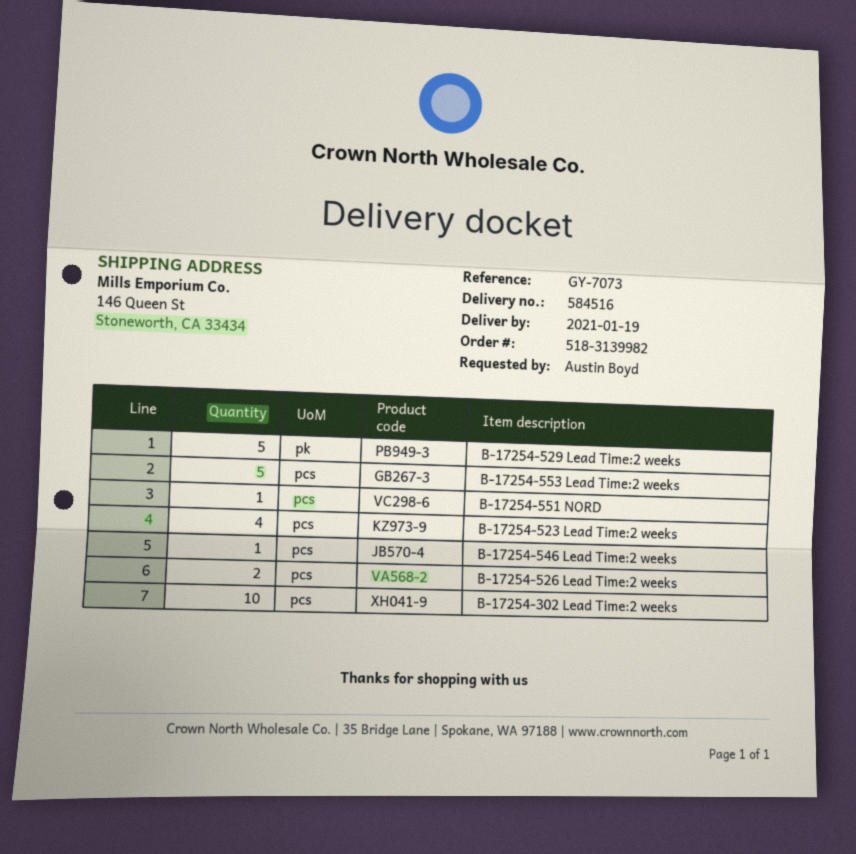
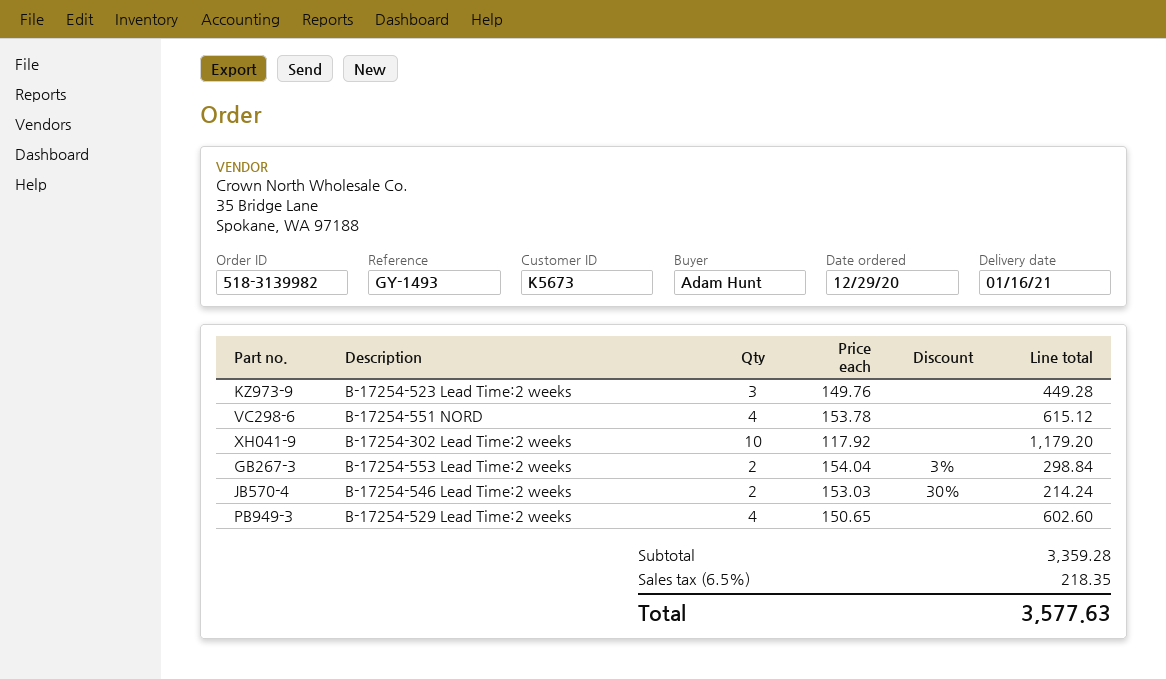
delivery date: 2021-01-19 -> 2021-01-16
reference: GY-7073 -> GY-1493
ordered by: Austin Boyd -> Adam Hunt
B-17254-529 Lead Time:2 weeks: 5 -> 4
B-17254-553 Lead Time:2 weeks: 5 -> 2
B-17254-551 NORD: 1 -> 4
B-17254-523 Lead Time:2 weeks: 4 -> 3
B-17254-546 Lead Time:2 weeks: 1 -> 2
B-17254-526 Lead Time:2 weeks: 2 -> none

